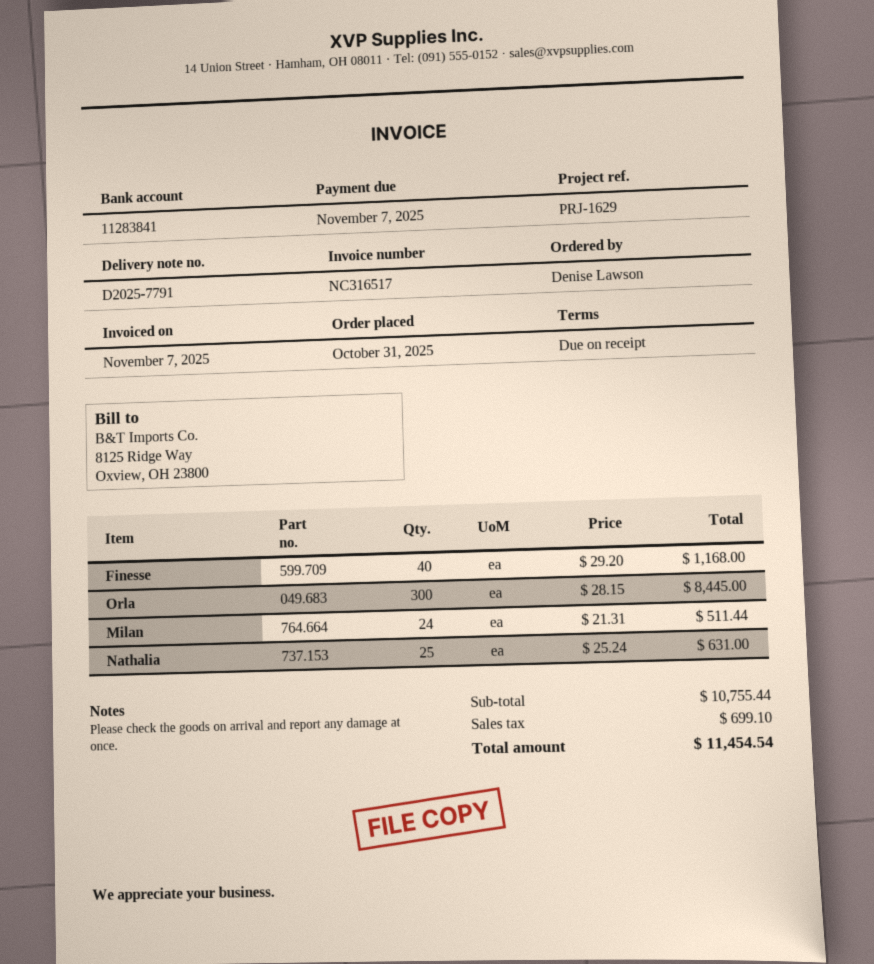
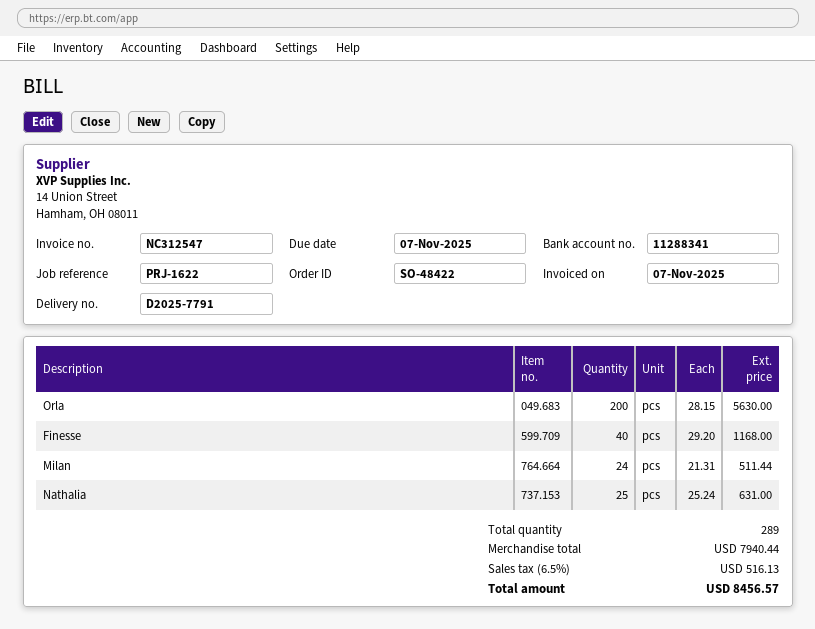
invoice number: NC316517 -> NC312547
reference: PRJ-1629 -> PRJ-1622
bank account: 11283841 -> 11288341
Orla: 300 x 28.15 = 8445.00 -> 200 x 28.15 = 5630.00
subtotal: 10755.44 -> 7940.44
tax: 699.10 -> 516.13
total: 11454.54 -> 8456.57

